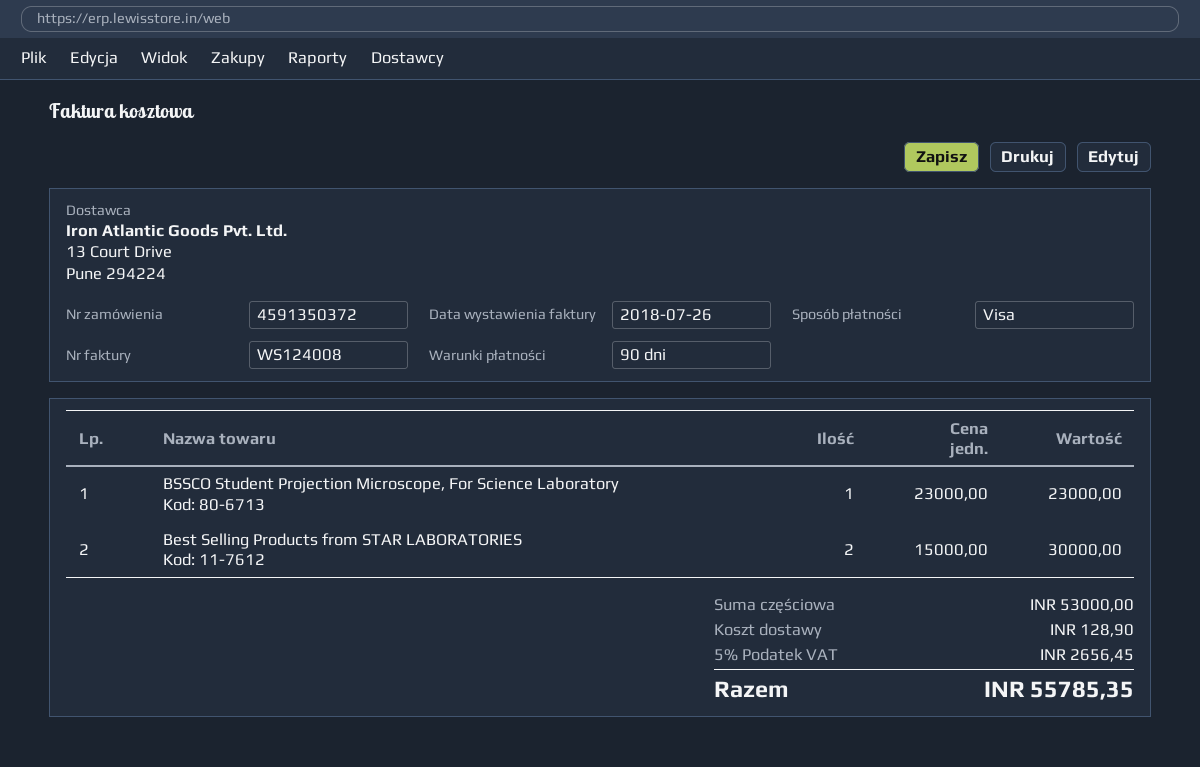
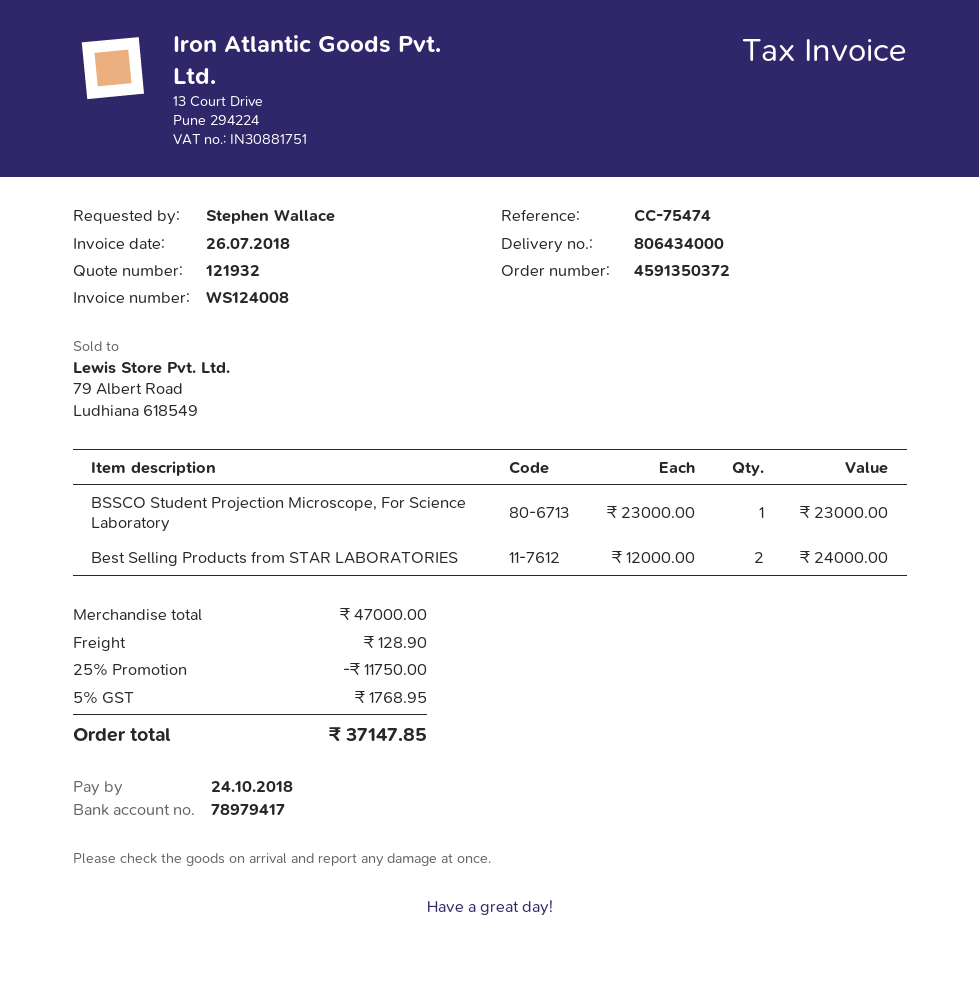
Best Selling Products from STAR LABORATORIES: 2 x 15000.00 = 30000.00 -> 2 x 12000.00 = 24000.00
subtotal: 53000.00 -> 47000.00
discount: none -> 25% = 11750.00
tax: 5% = 2656.45 -> 5% = 1768.95
total: 55785.35 -> 37147.85

